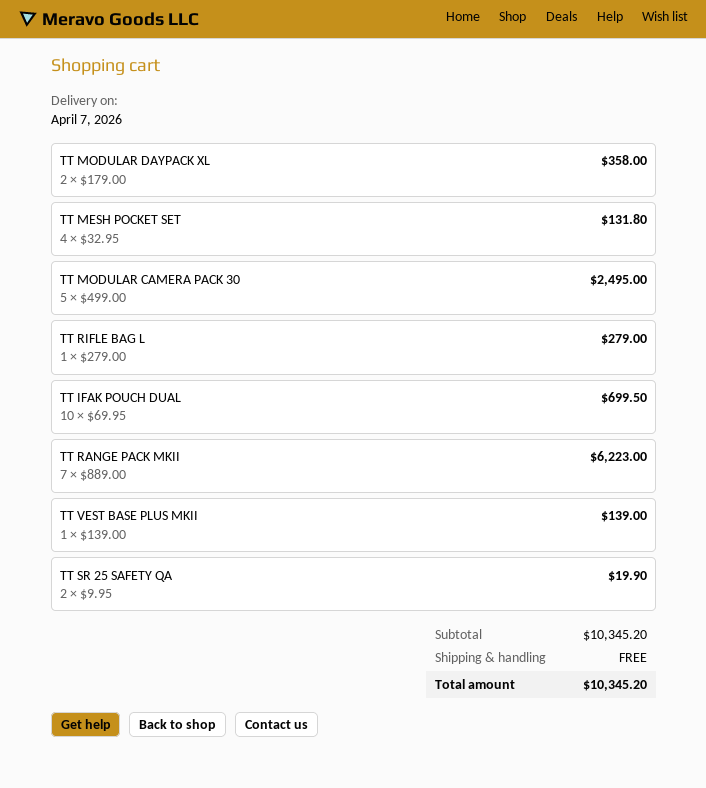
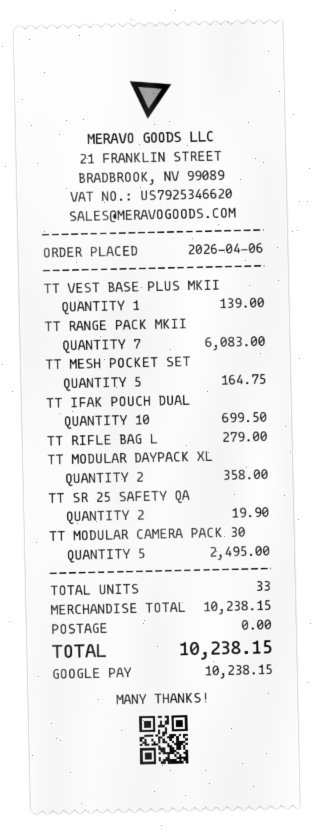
TT MESH POCKET SET: 4 for 131.80 -> 5 for 164.75
TT RANGE PACK MKII: 7 for 6223.00 -> 7 for 6083.00
subtotal: 10345.20 -> 10238.15
total: 10345.20 -> 10238.15

